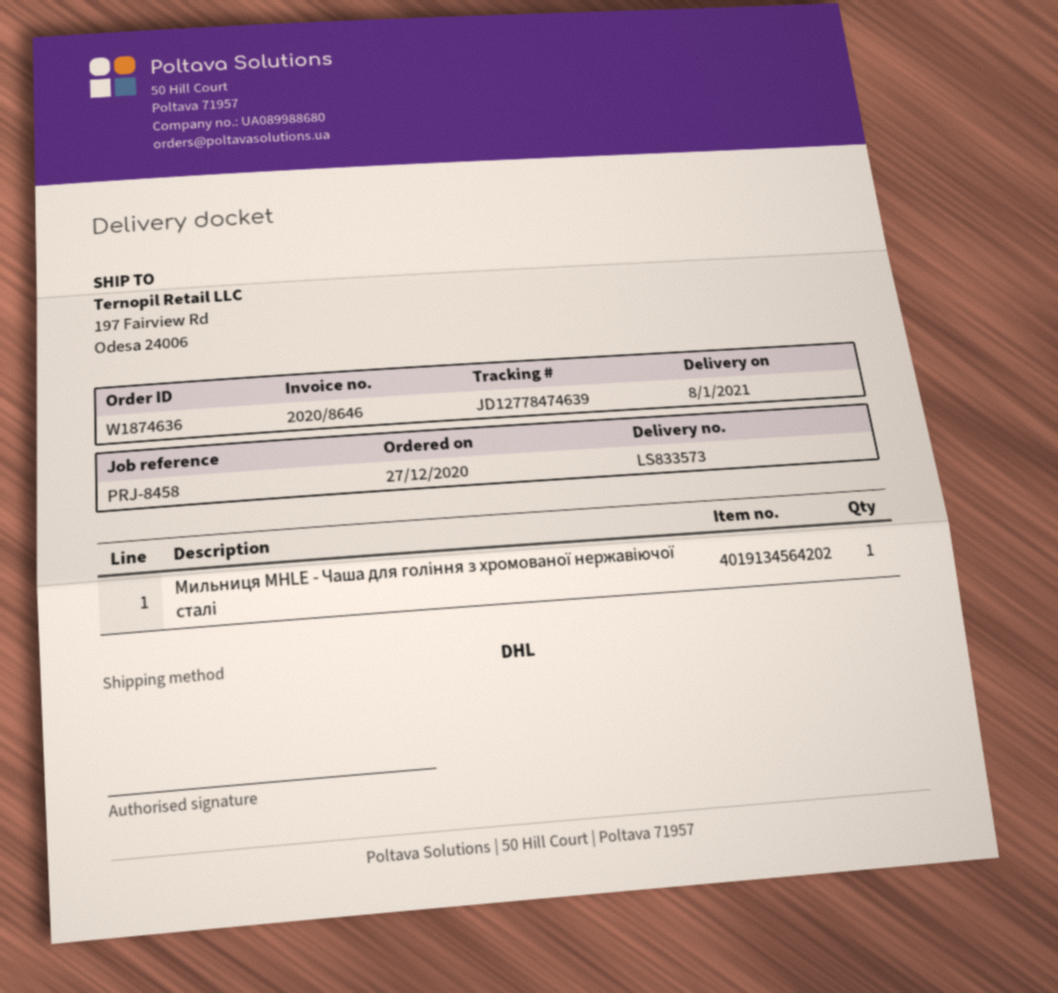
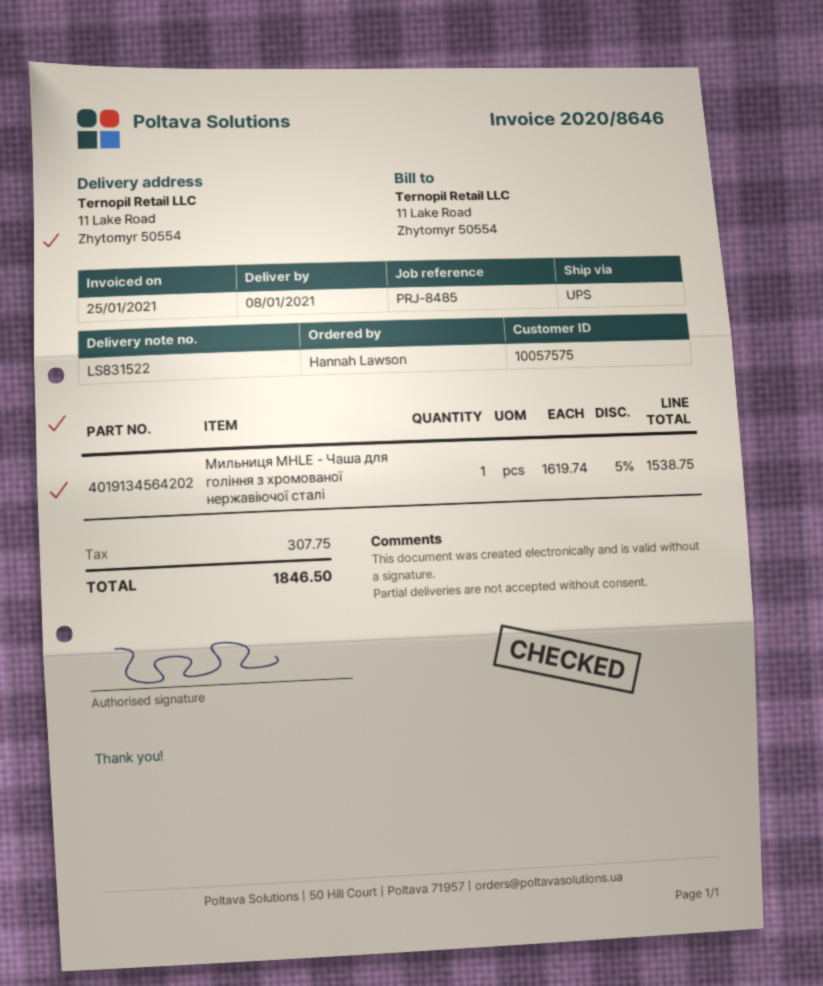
delivery note number: LS833573 -> LS831522
reference: PRJ-8458 -> PRJ-8485
shipping method: DHL -> UPS
ship to: 197 Fairview Rd, Odesa 24006 -> 11 Lake Road, Zhytomyr 50554

